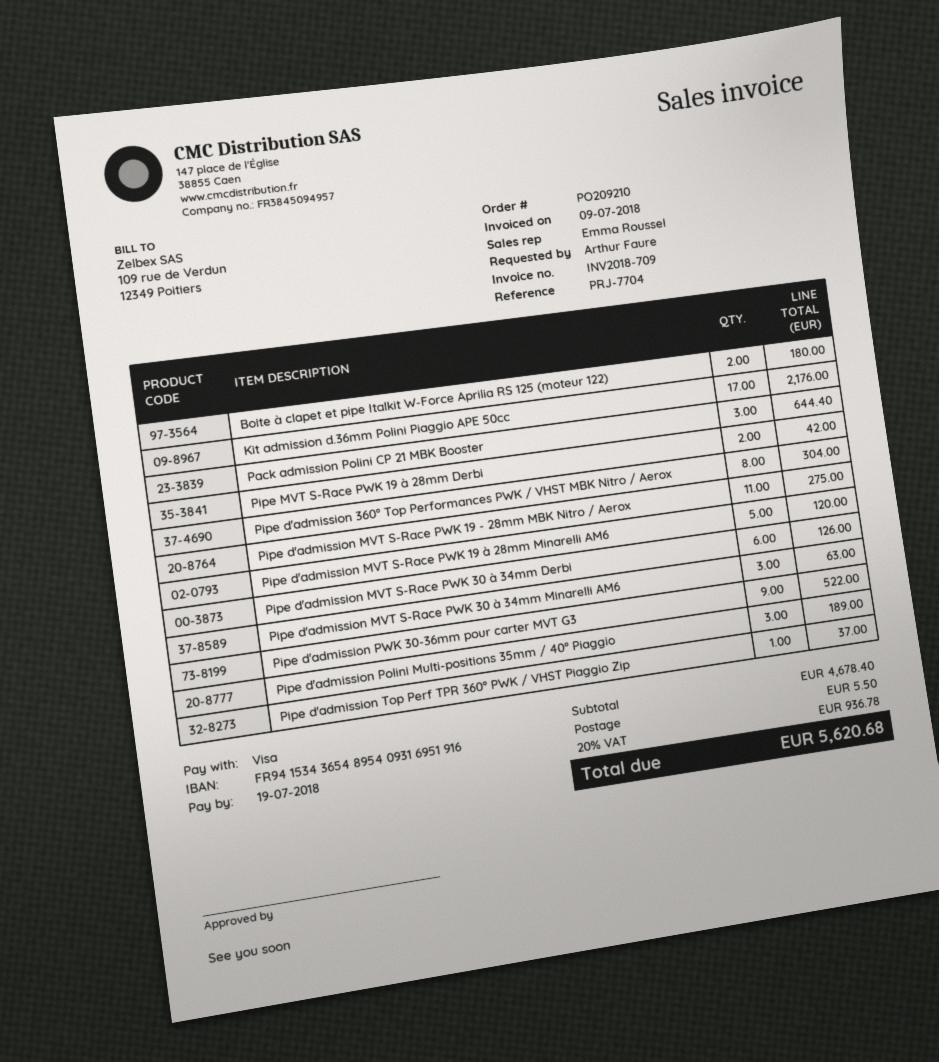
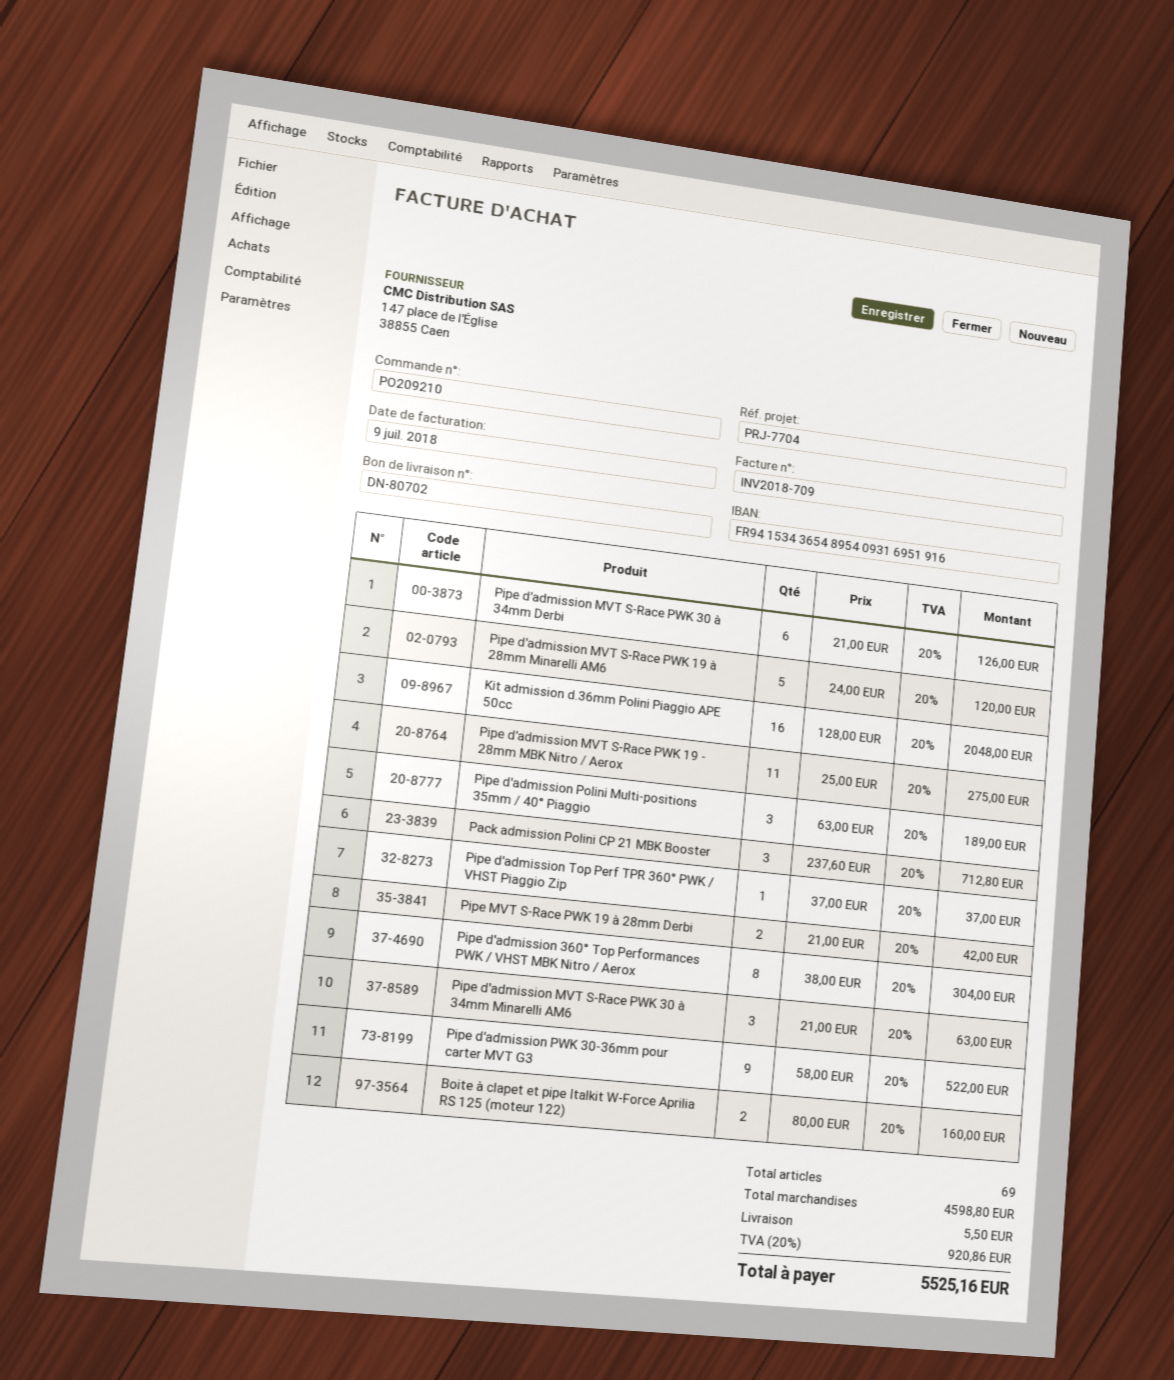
Boite à clapet et pipe Italkit W-Force Aprilia RS 125 (moteur 122): 2 for 180.00 -> 2 for 160.00
Kit admission d.36mm Polini Piaggio APE 50cc: 17 for 2176.00 -> 16 for 2048.00
Pack admission Polini CP 21 MBK Booster: 3 for 644.40 -> 3 for 712.80
subtotal: 4678.40 -> 4598.80
tax: 20% = 936.78 -> 20% = 920.86
total: 5620.68 -> 5525.16

